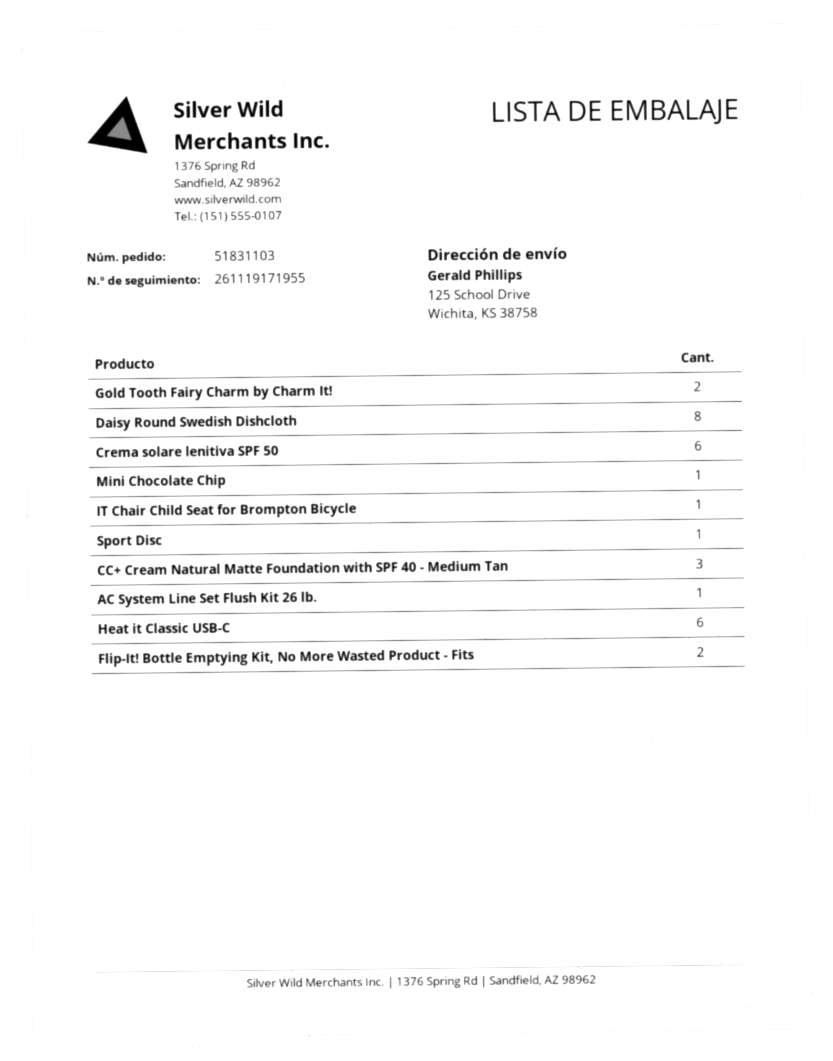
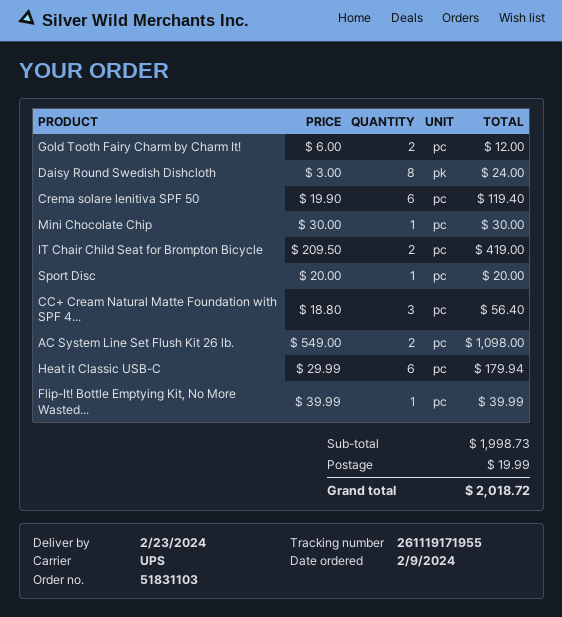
IT Chair Child Seat for Brompton Bicycle: 1 -> 2
AC System Line Set Flush Kit 26 lb.: 1 -> 2
Flip-It! Bottle Emptying Kit, No More Wasted Product - Fits: 2 -> 1

